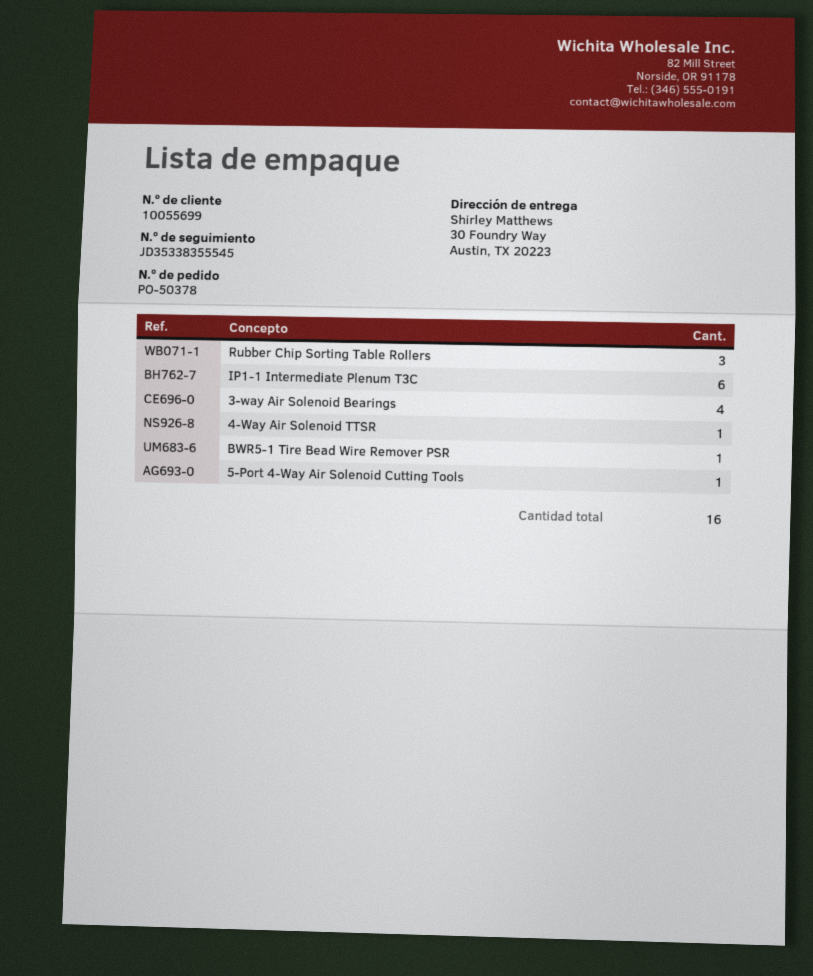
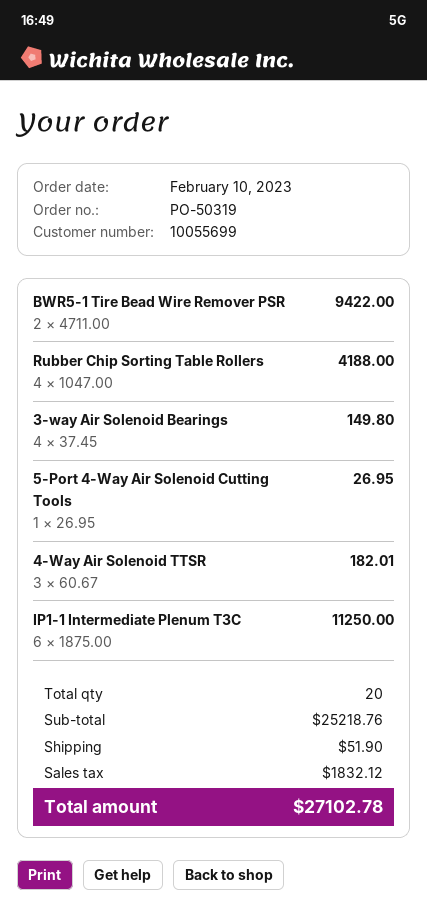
order number: PO-50378 -> PO-50319
Rubber Chip Sorting Table Rollers: 3 -> 4
4-Way Air Solenoid TTSR: 1 -> 3
BWR5-1 Tire Bead Wire Remover PSR: 1 -> 2
total quantity: 16 -> 20

